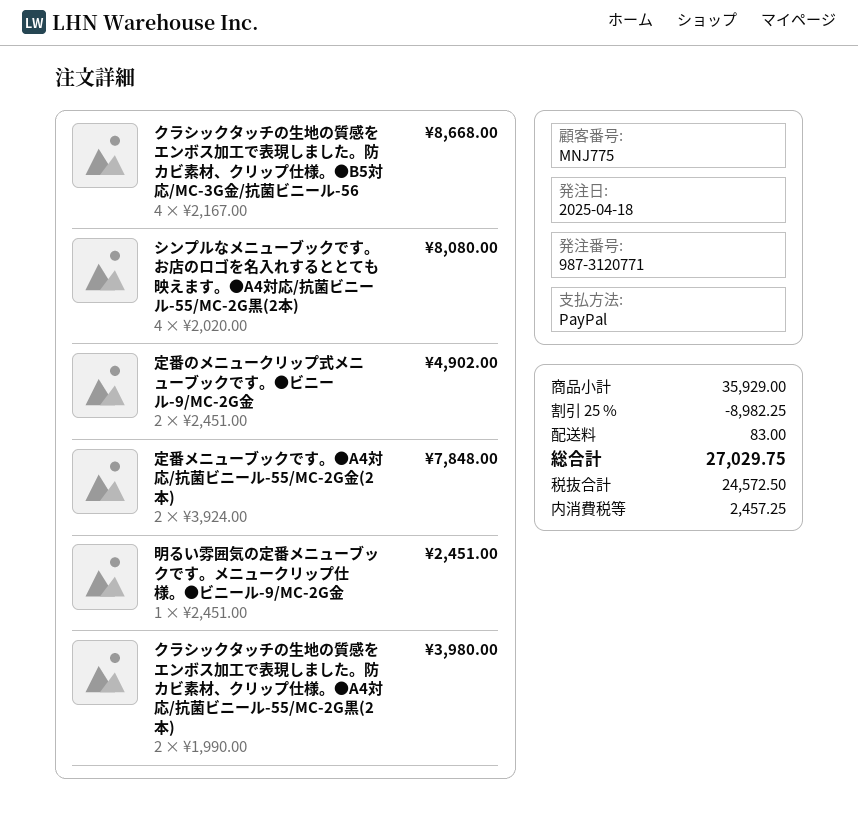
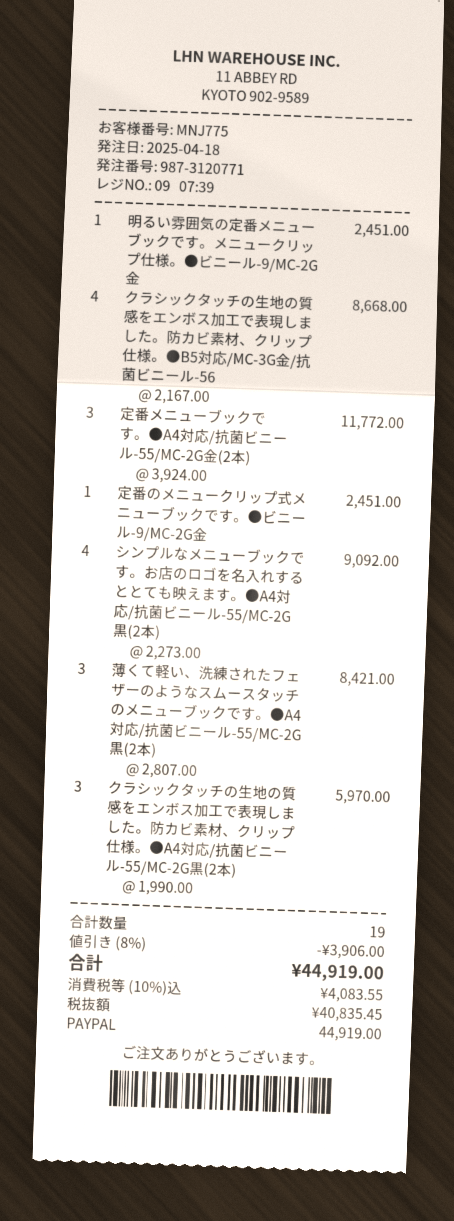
シンプルなメニューブックです。お店のロゴを名入れするととても映えます。●A4対応/抗菌ビニール-55/MC-2G黒(2本): 4 x 2020.00 = 8080.00 -> 4 x 2273.00 = 9092.00
定番のメニュークリップ式メニューブックです。●ビニール-9/MC-2G金: 2 x 2451.00 = 4902.00 -> 1 x 2451.00 = 2451.00
定番メニューブックです。●A4対応/抗菌ビニール-55/MC-2G金(2本): 2 x 3924.00 = 7848.00 -> 3 x 3924.00 = 11772.00
クラシックタッチの生地の質感をエンボス加工で表現しました。防カビ素材、クリップ仕様。●A4対応/抗菌ビニール-55/MC-2G黒(2本): 2 x 1990.00 = 3980.00 -> 3 x 1990.00 = 5970.00
薄くて軽い、洗練されたフェザーのようなスムースタッチのメニューブックです。●A4対応/抗菌ビニール-55/MC-2G黒(2本): none -> 3 x 2807.00 = 8421.00
discount: 25% = 8982.25 -> 8% = 3906.00
shipping: 83.00 -> none
net: 24572.50 -> 40835.45
tax: 2457.25 -> 4083.55
total: 27029.75 -> 44919.00

